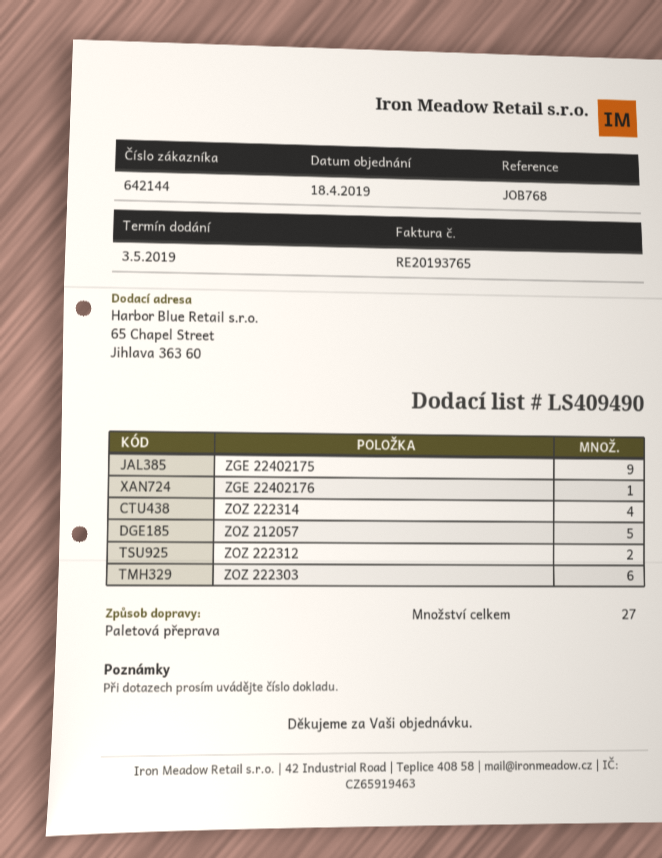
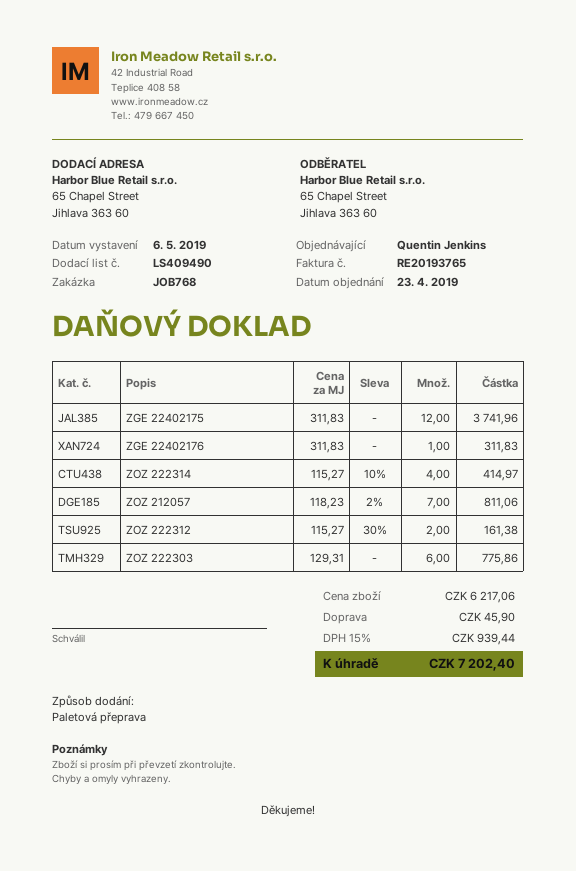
order date: 2019-04-18 -> 2019-04-23
ZGE 22402175: 9 -> 12
ZOZ 212057: 5 -> 7

